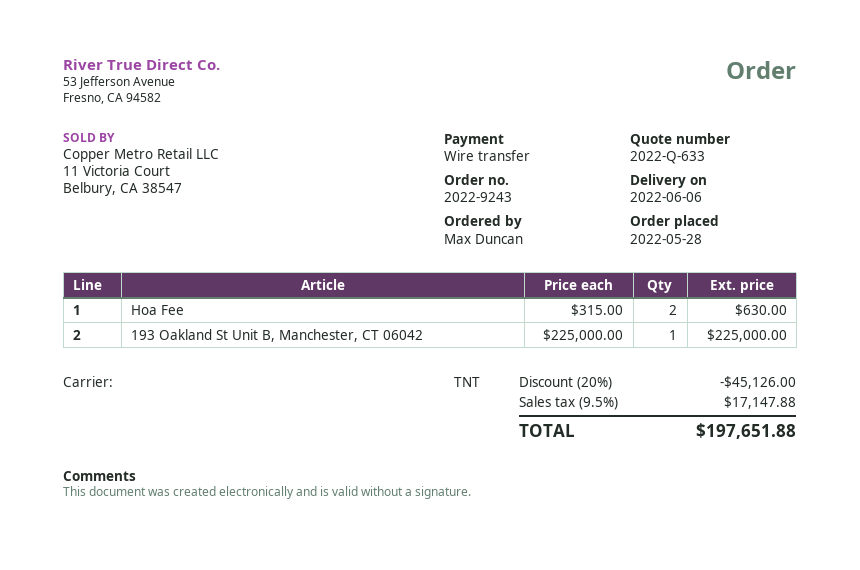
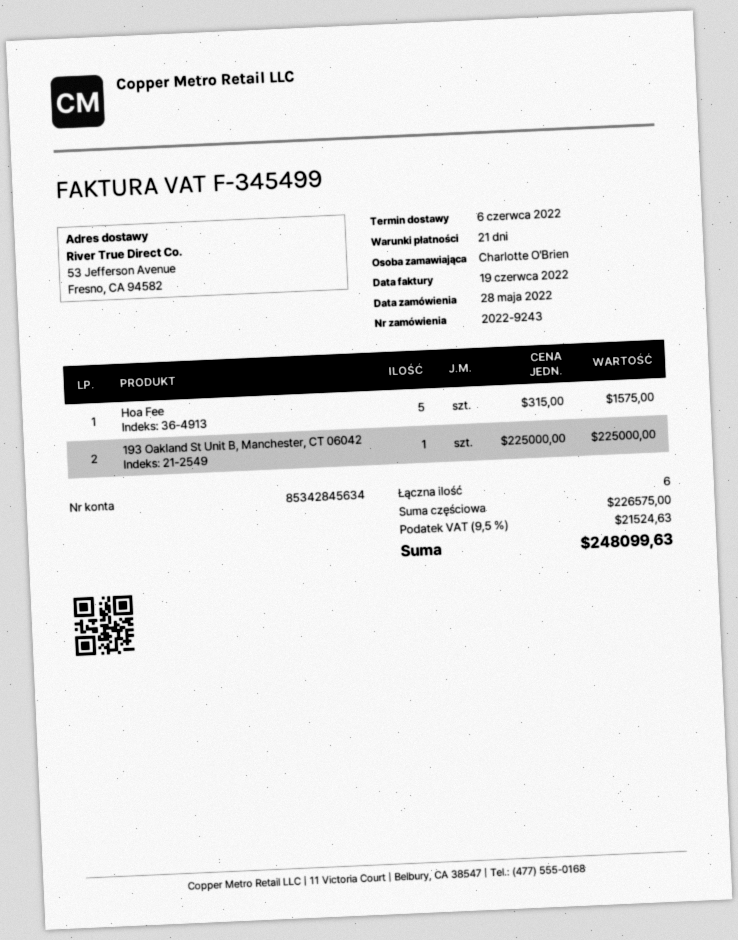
ordered by: Max Duncan -> Charlotte O'Brien
Hoa Fee: 2 x 315.00 = 630.00 -> 5 x 315.00 = 1575.00
discount: 20% = 45126.00 -> none
tax: 9.5% = 17147.88 -> 9.5% = 21524.63
total: 197651.88 -> 248099.63

